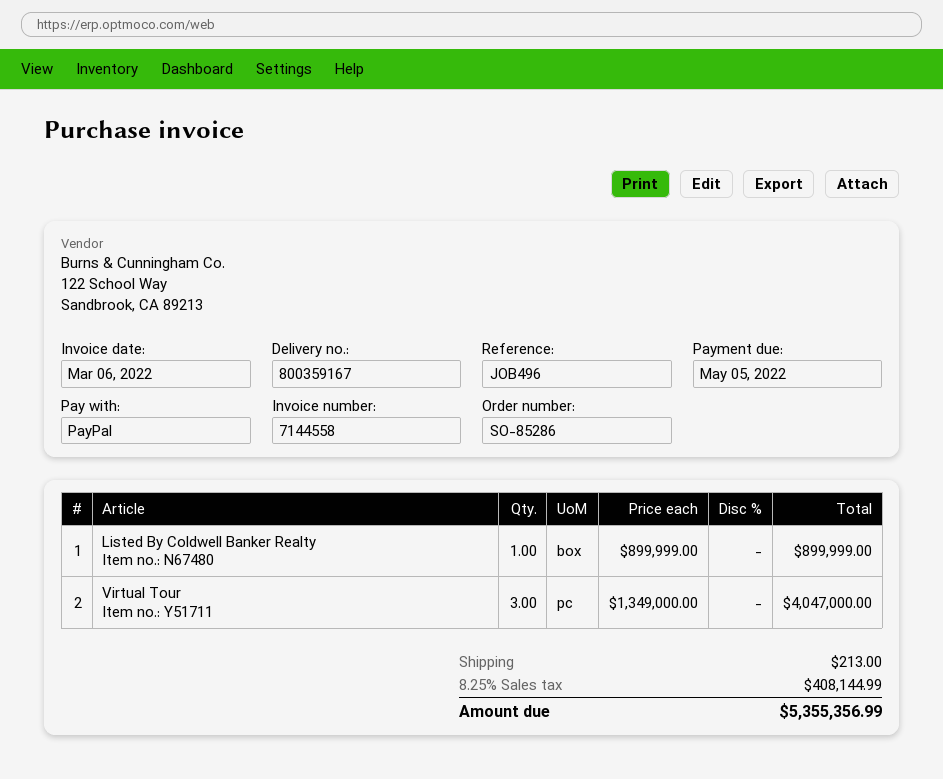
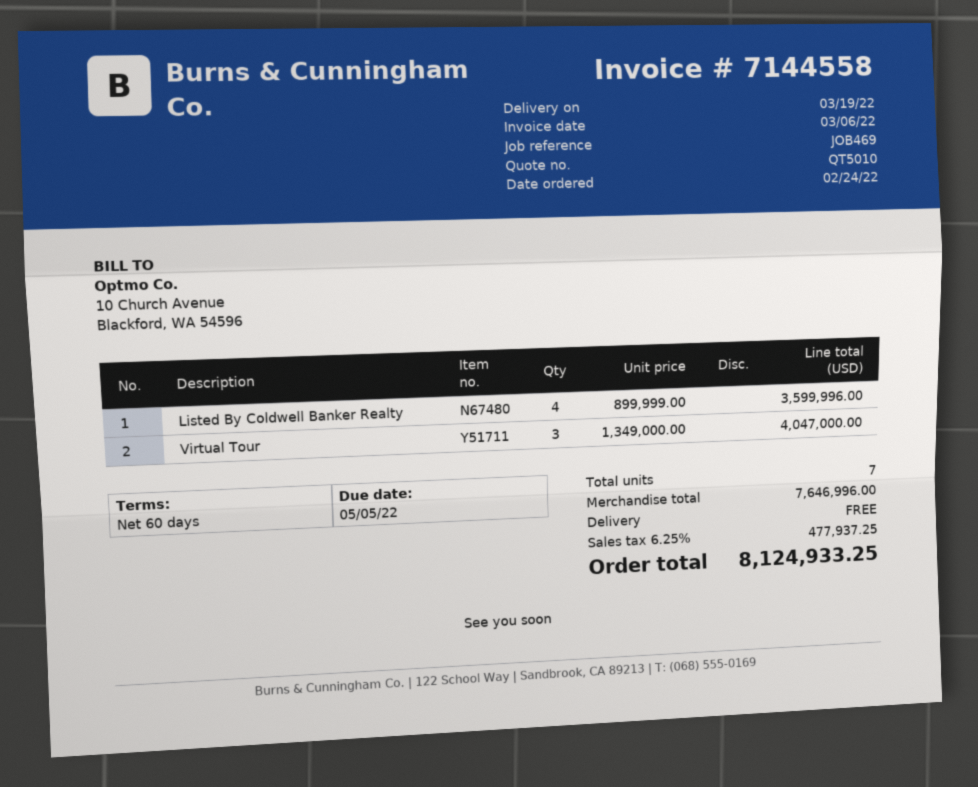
reference: JOB496 -> JOB469
Listed By Coldwell Banker Realty: 1 x 899999.00 = 899999.00 -> 4 x 899999.00 = 3599996.00
shipping: 213.00 -> 0.00
tax: 8.25% = 408144.99 -> 6.25% = 477937.25
total: 5355356.99 -> 8124933.25

